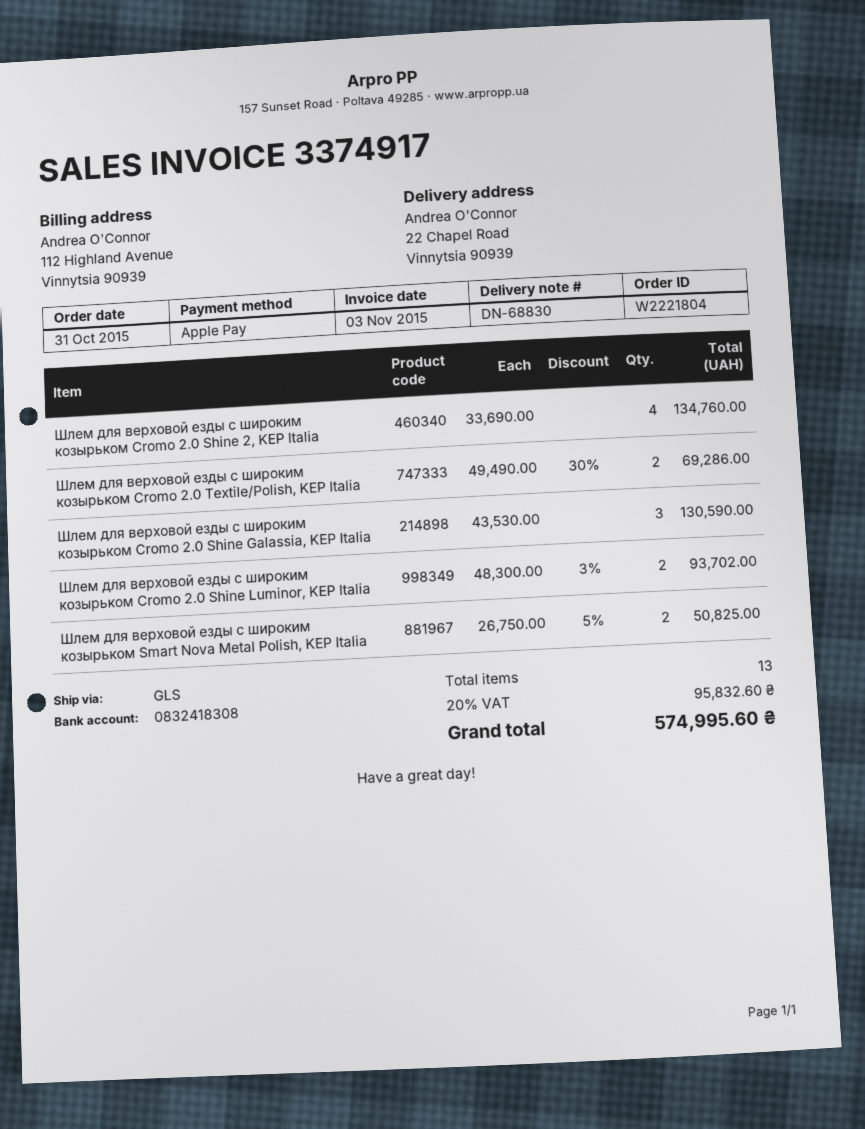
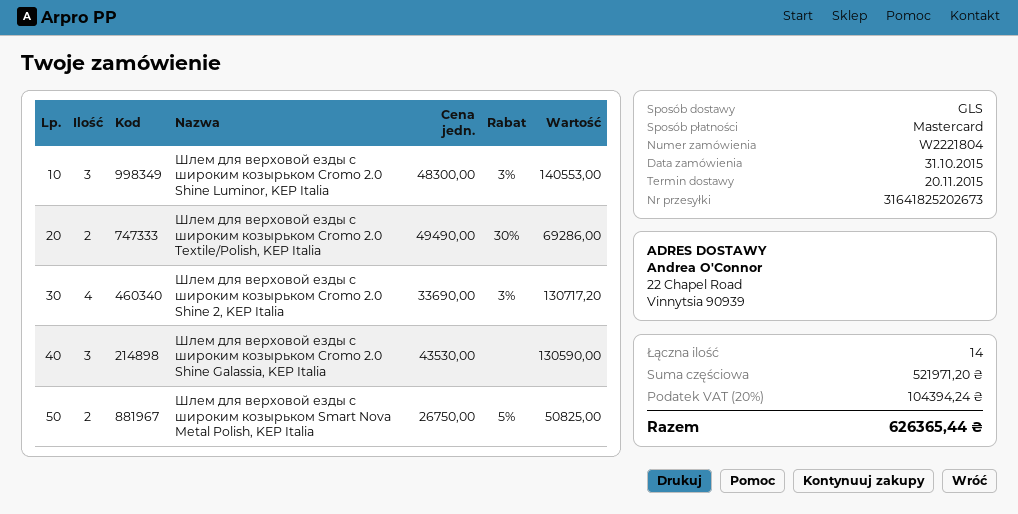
payment method: Apple Pay -> Mastercard
Шлем для верховой езды с широким козырьком Cromo 2.0 Shine 2, KEP Italia: 4 x 33690.00 = 134760.00 -> 4 x 33690.00 - 3% = 130717.20
Шлем для верховой езды с широким козырьком Cromo 2.0 Shine Luminor, KEP Italia: 2 x 48300.00 - 3% = 93702.00 -> 3 x 48300.00 - 3% = 140553.00
total quantity: 13 -> 14
tax: 20% = 95832.60 -> 20% = 104394.24
total: 574995.60 -> 626365.44

